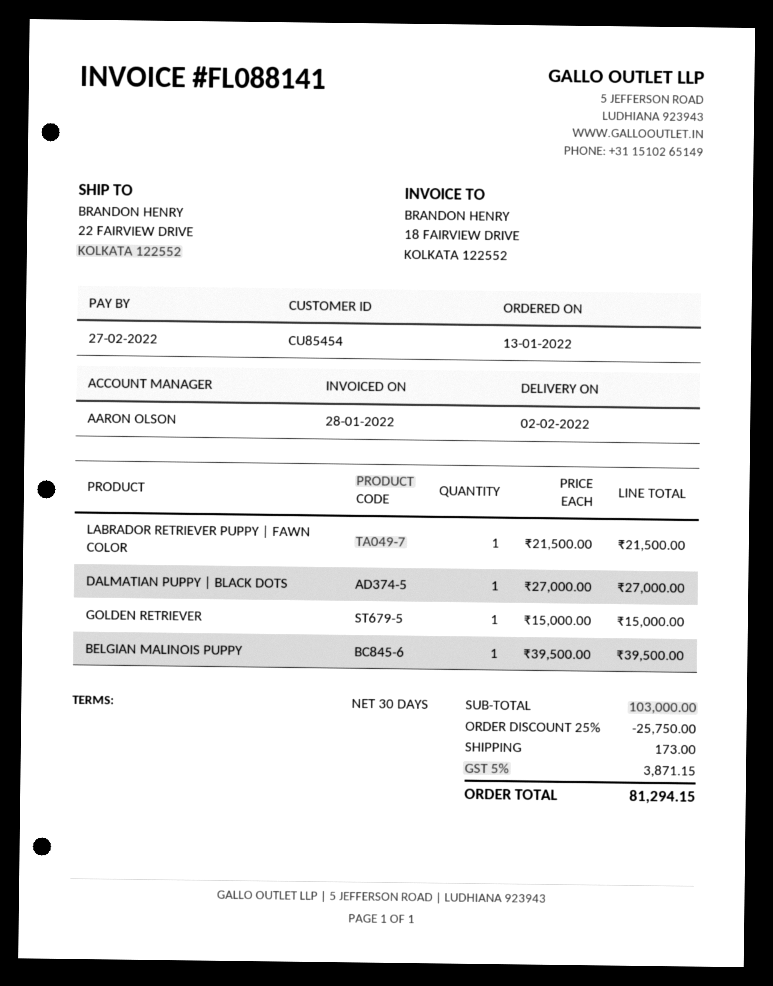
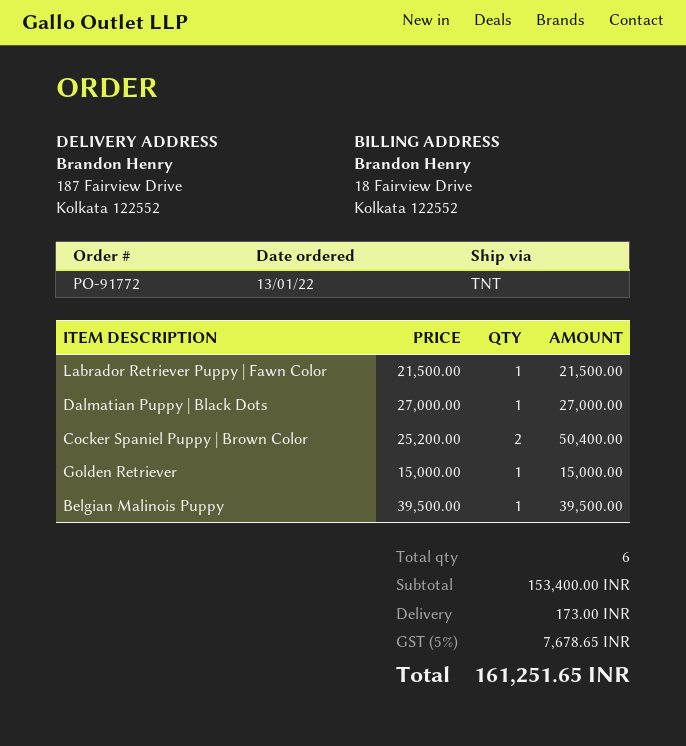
ship to: 22 FAIRVIEW DRIVE, KOLKATA 122552 -> 187 Fairview Drive, Kolkata 122552
Cocker Spaniel Puppy | Brown Color: none -> 2 x 25200.00 = 50400.00
subtotal: 103000.00 -> 153400.00
discount: 25% = 25750.00 -> none
tax: 5% = 3871.15 -> 5% = 7678.65
total: 81294.15 -> 161251.65

